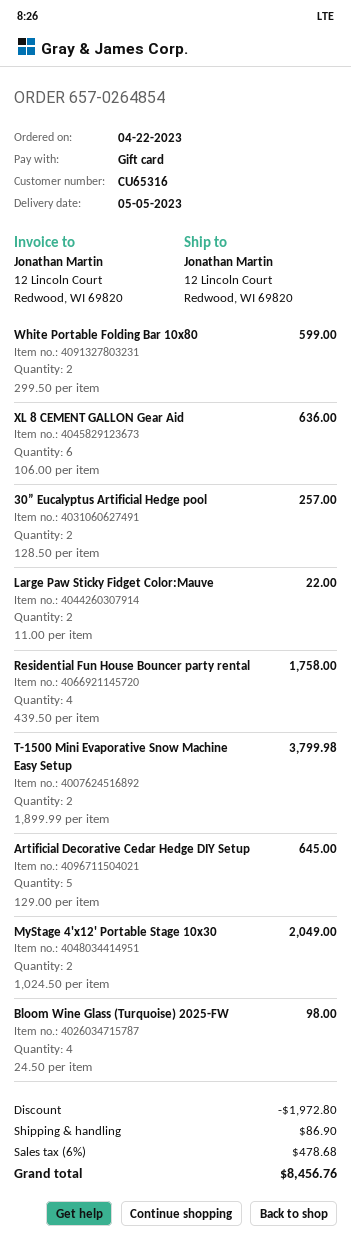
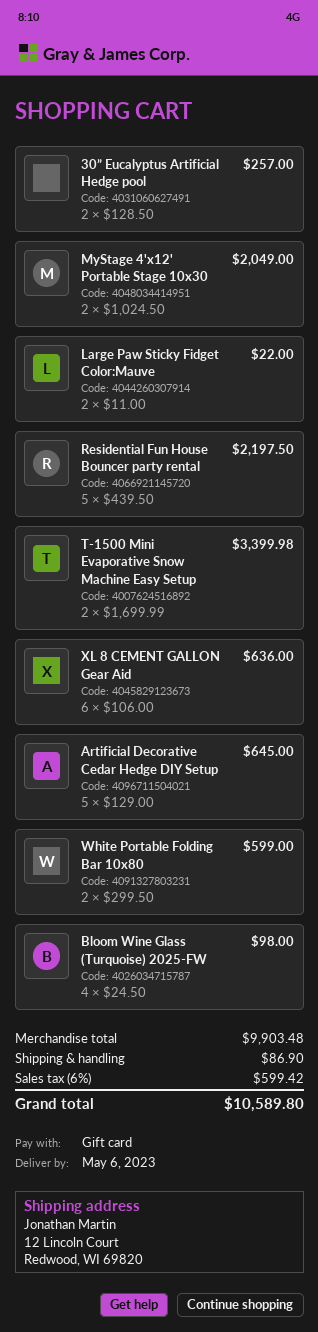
delivery date: 2023-05-05 -> 2023-05-06
Residential Fun House Bouncer party rental: 4 x 439.50 = 1758.00 -> 5 x 439.50 = 2197.50
T-1500 Mini Evaporative Snow Machine Easy Setup: 2 x 1899.99 = 3799.98 -> 2 x 1699.99 = 3399.98
discount: 1972.80 -> none
tax: 6% = 478.68 -> 6% = 599.42
total: 8456.76 -> 10589.80

